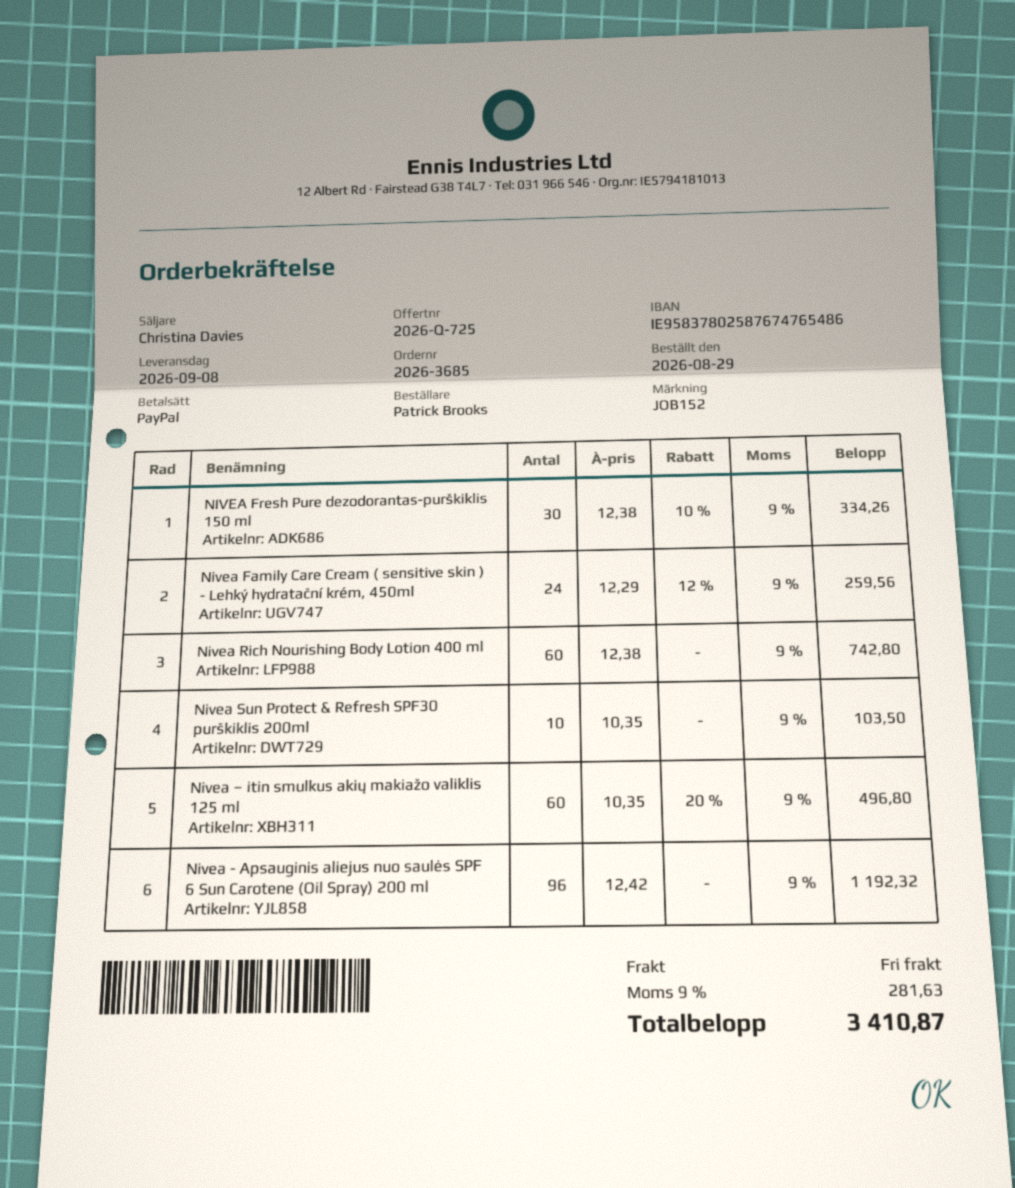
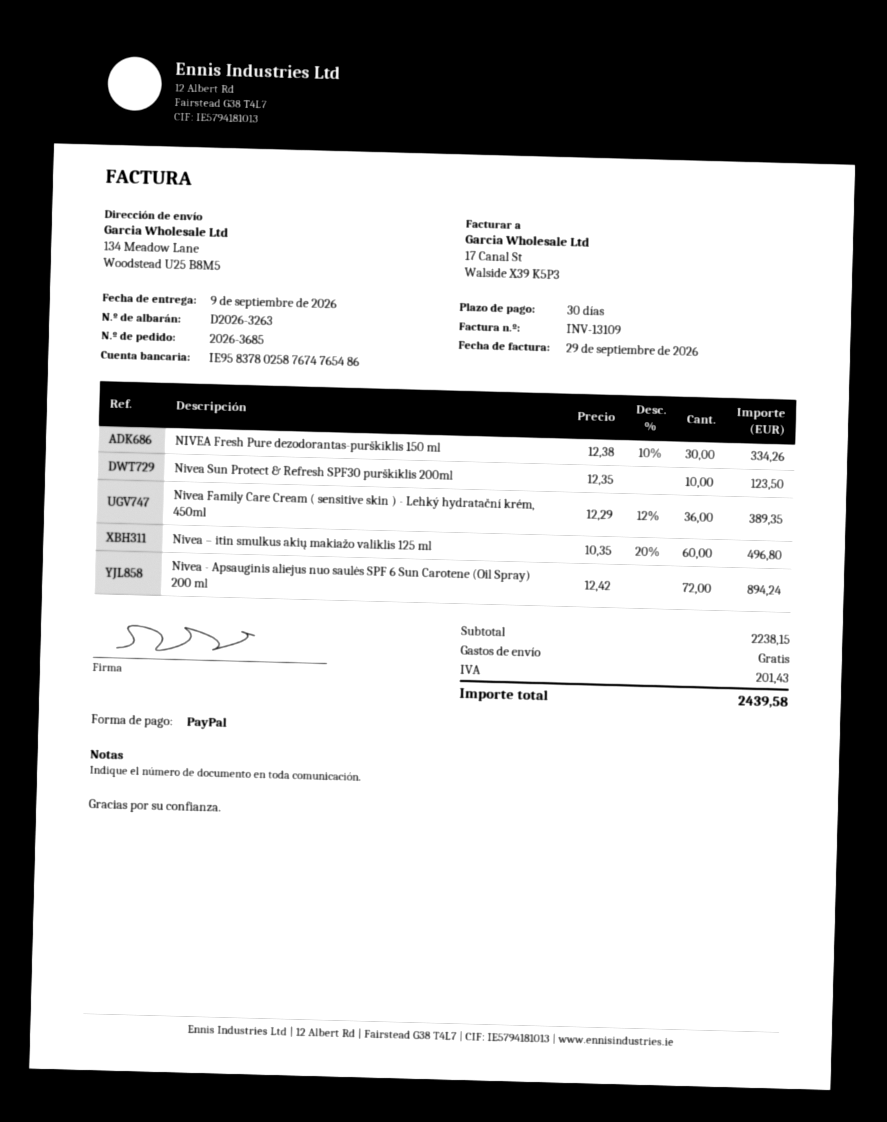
delivery date: 2026-09-08 -> 2026-09-09
Nivea Family Care Cream ( sensitive skin ) - Lehký hydratační krém, 450ml: 24 x 12.29 - 12% = 259.56 -> 36 x 12.29 - 12% = 389.35
Nivea Rich Nourishing Body Lotion 400 ml: 60 x 12.38 = 742.80 -> none
Nivea Sun Protect & Refresh SPF30 purškiklis 200ml: 10 x 10.35 = 103.50 -> 10 x 12.35 = 123.50
Nivea - Apsauginis aliejus nuo saulės SPF 6 Sun Carotene (Oil Spray) 200 ml: 96 x 12.42 = 1192.32 -> 72 x 12.42 = 894.24
tax: 281.63 -> 201.43
total: 3410.87 -> 2439.58

